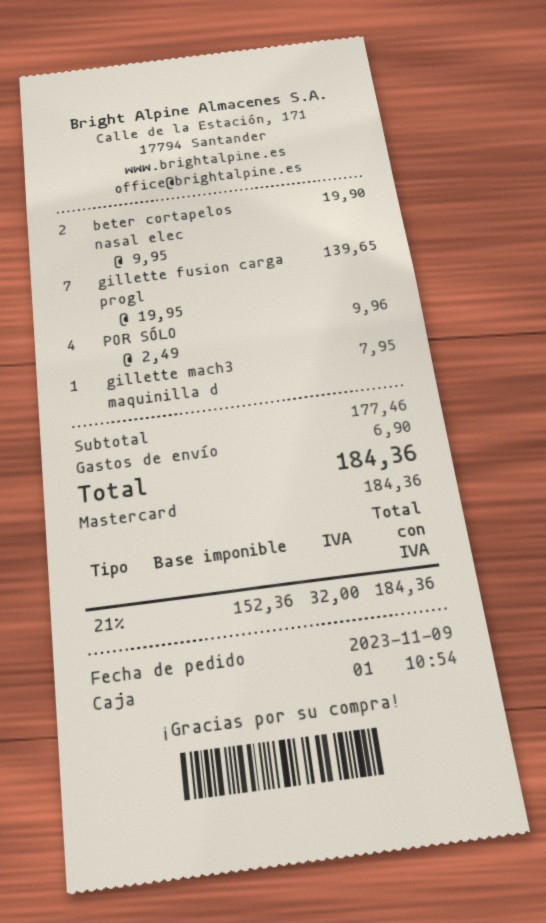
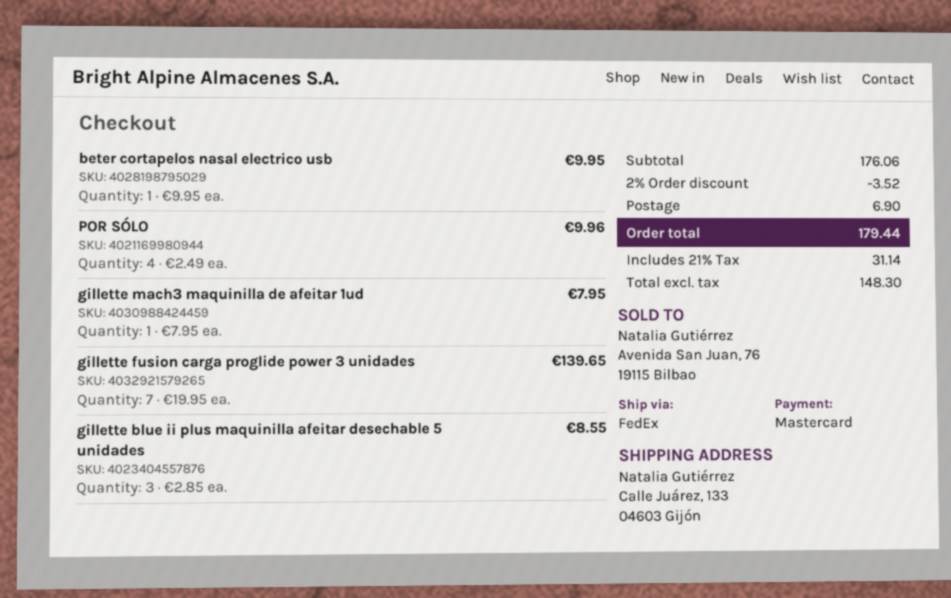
beter cortapelos nasal elec: 2 x 9.95 = 19.90 -> 1 x 9.95 = 9.95
gillette blue ii plus maquinilla afeitar desechable 5 unidades: none -> 3 x 2.85 = 8.55
subtotal: 177.46 -> 176.06
discount: none -> 2% = 3.52
net: 152.36 -> 148.30
tax: 21% = 32.00 -> 21% = 31.14
total: 184.36 -> 179.44

